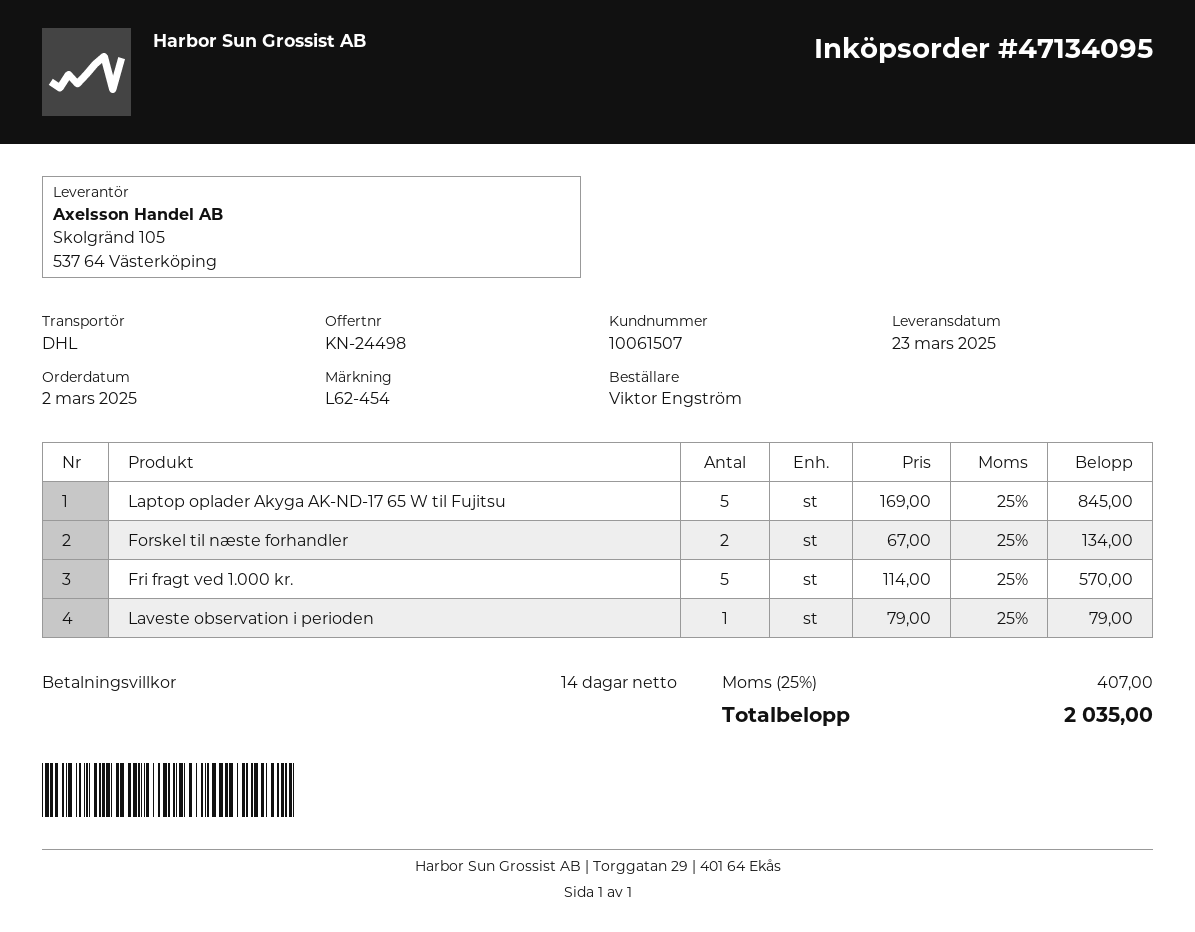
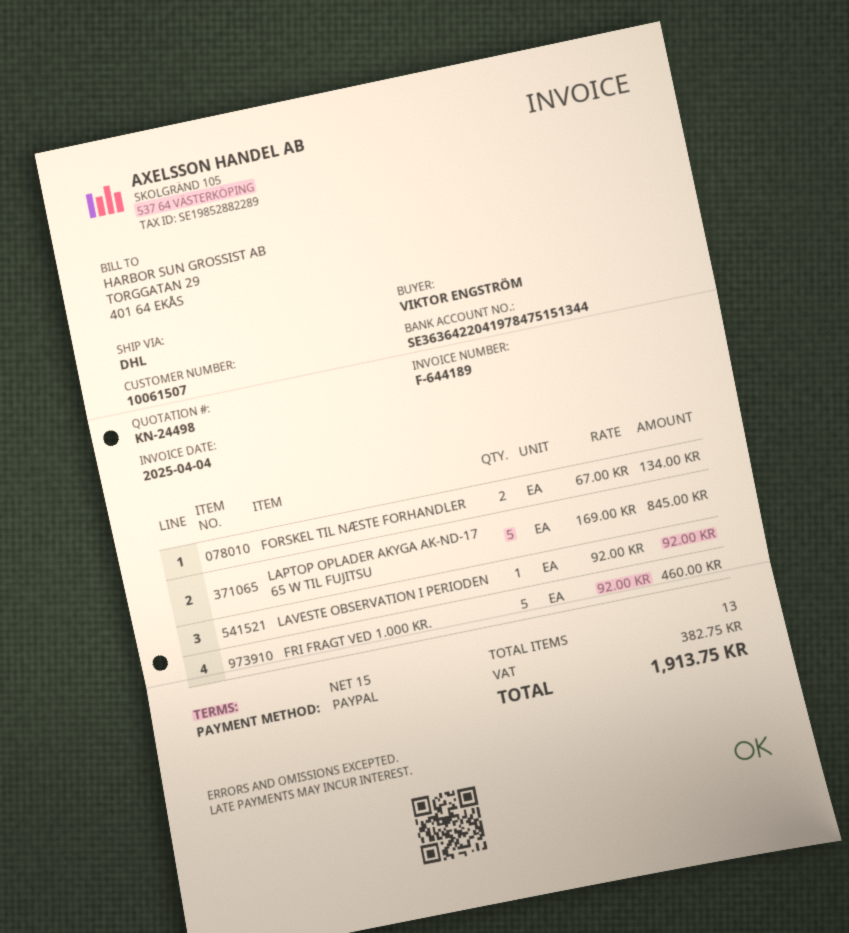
payment terms: 14 days -> 15 days
Fri fragt ved 1.000 kr.: 5 x 114.00 = 570.00 -> 5 x 92.00 = 460.00
Laveste observation i perioden: 1 x 79.00 = 79.00 -> 1 x 92.00 = 92.00
tax: 407.00 -> 382.75
total: 2035.00 -> 1913.75

